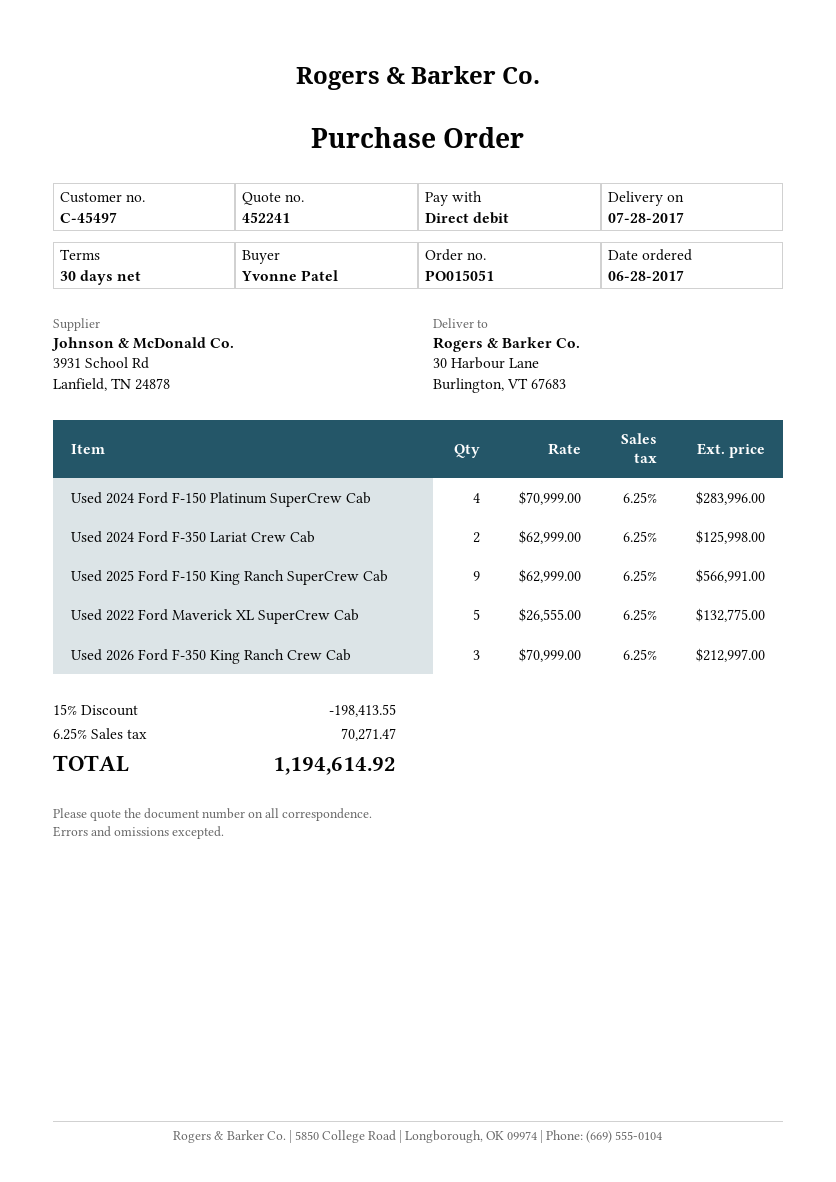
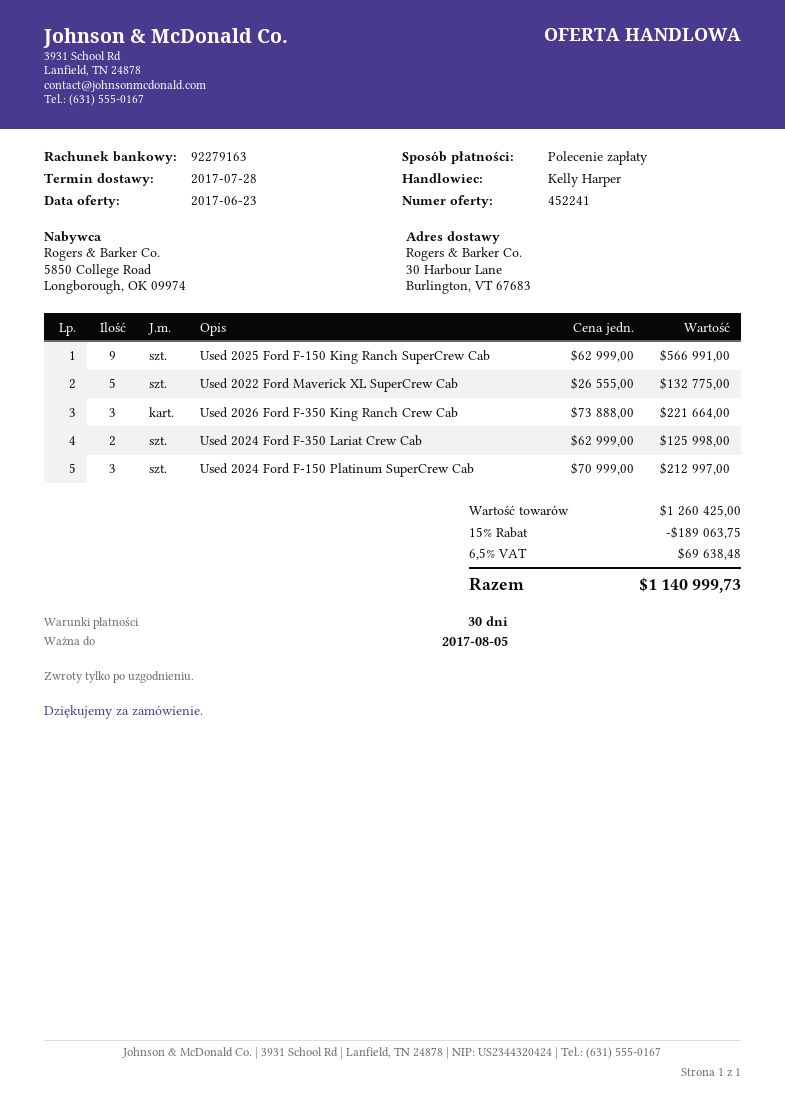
Used 2024 Ford F-150 Platinum SuperCrew Cab: 4 x 70999.00 = 283996.00 -> 3 x 70999.00 = 212997.00
Used 2026 Ford F-350 King Ranch Crew Cab: 3 x 70999.00 = 212997.00 -> 3 x 73888.00 = 221664.00
discount: 15% = 198413.55 -> 15% = 189063.75
tax: 6.25% = 70271.47 -> 6.5% = 69638.48
total: 1194614.92 -> 1140999.73

